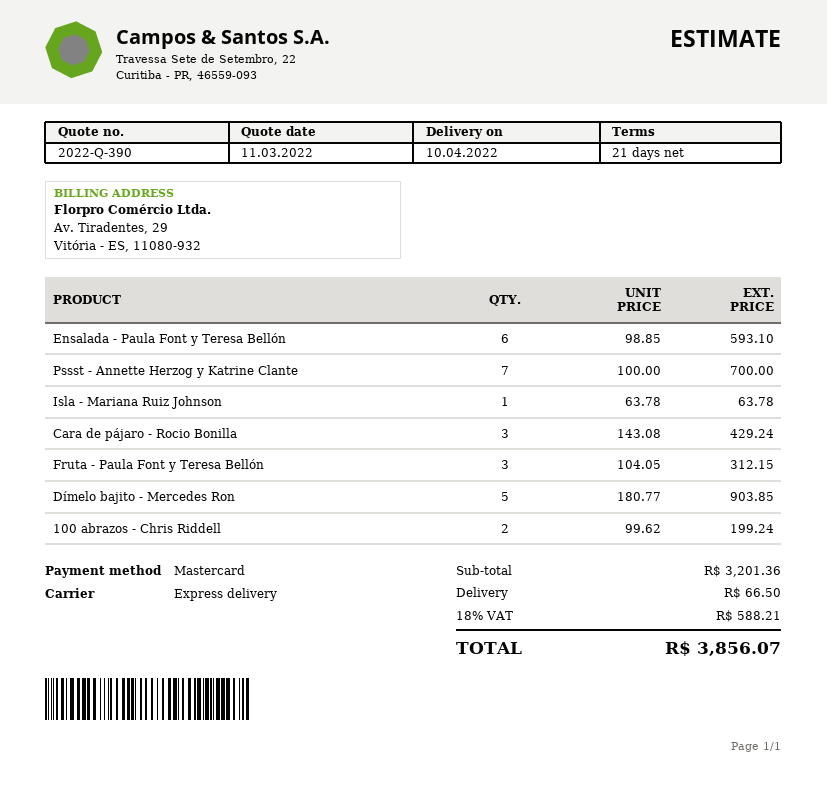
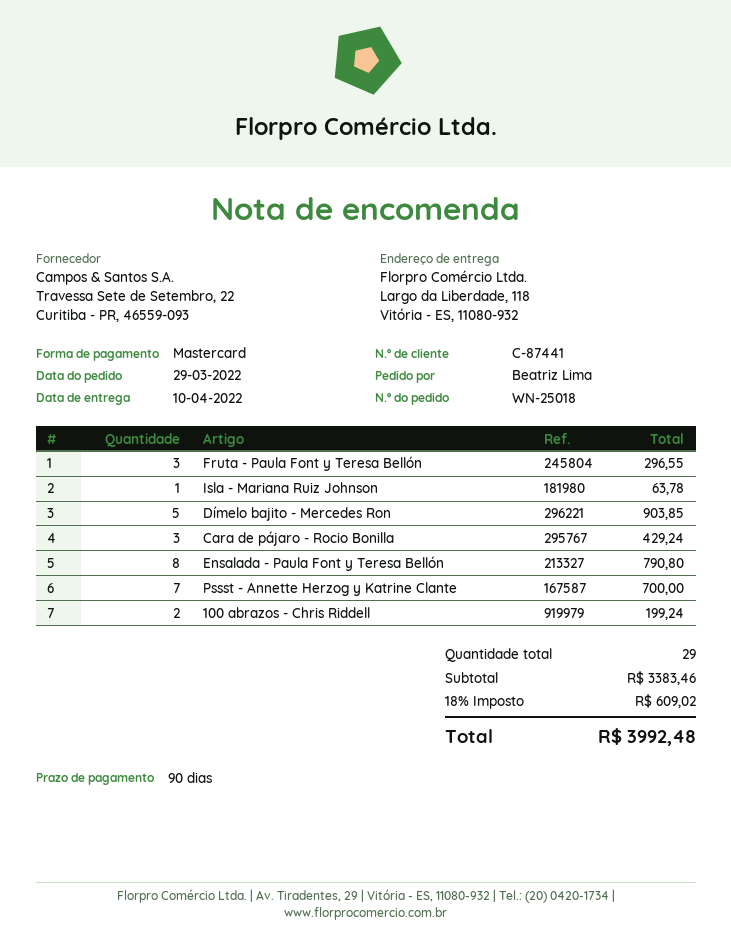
payment terms: 21 days -> 90 days
Ensalada - Paula Font y Teresa Bellón: 6 for 593.10 -> 8 for 790.80
Fruta - Paula Font y Teresa Bellón: 3 for 312.15 -> 3 for 296.55
subtotal: 3201.36 -> 3383.46
shipping: 66.50 -> none
tax: 18% = 588.21 -> 18% = 609.02
total: 3856.07 -> 3992.48

